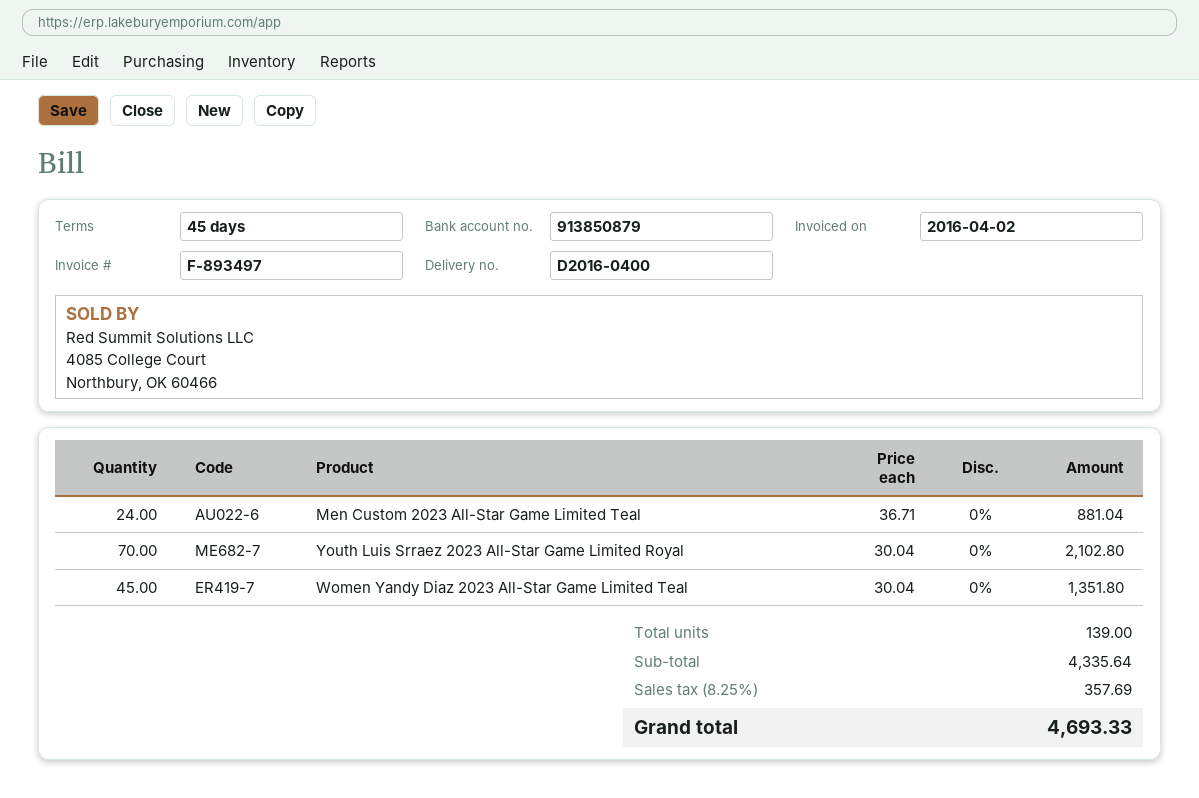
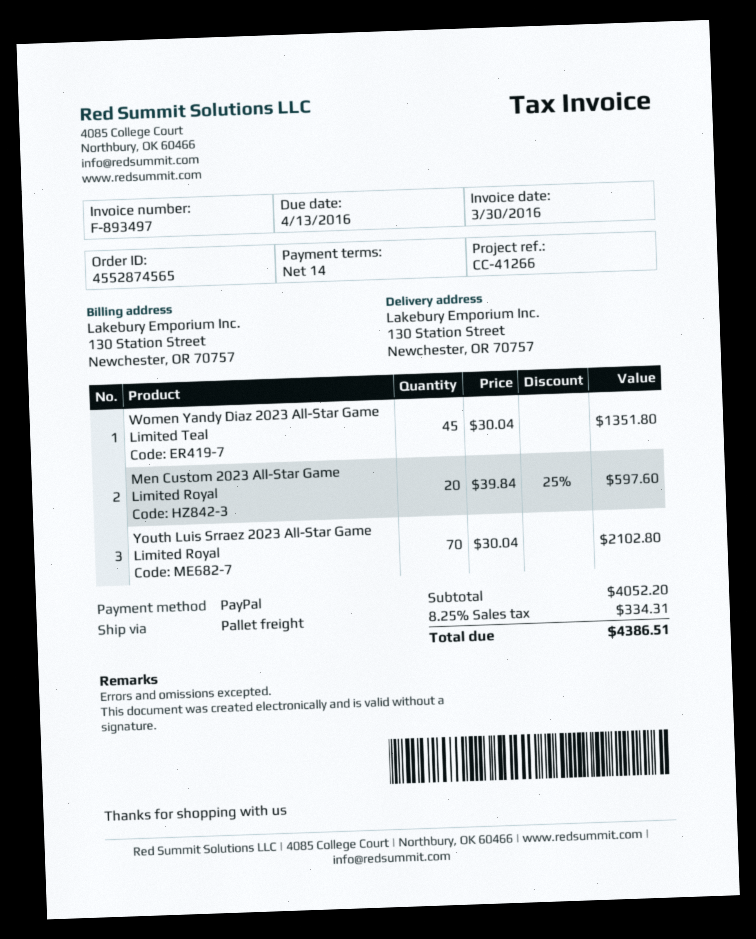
invoice date: 2016-04-02 -> 2016-03-30
payment terms: 45 days -> 14 days
Men Custom 2023 All-Star Game Limited Teal: 24 x 36.71 = 881.04 -> none
Men Custom 2023 All-Star Game Limited Royal: none -> 20 x 39.84 - 25% = 597.60
subtotal: 4335.64 -> 4052.20
tax: 8.25% = 357.69 -> 8.25% = 334.31
total: 4693.33 -> 4386.51

